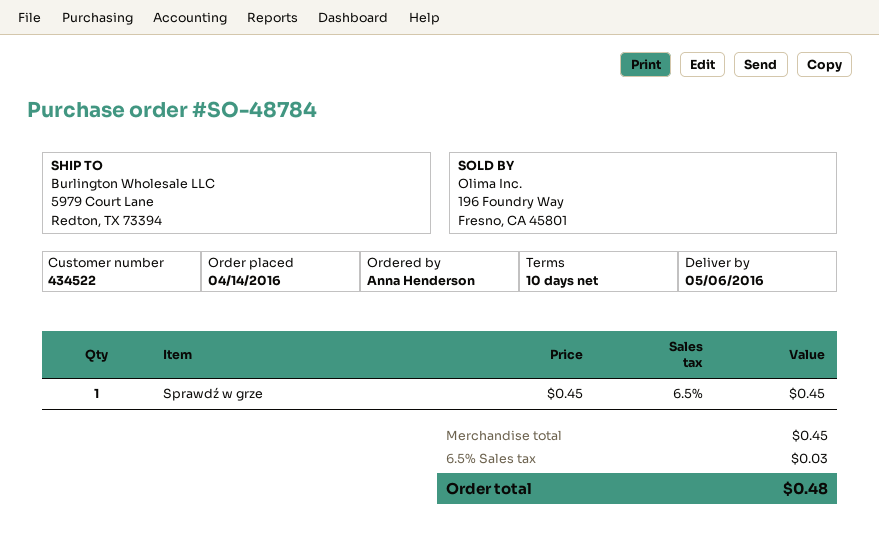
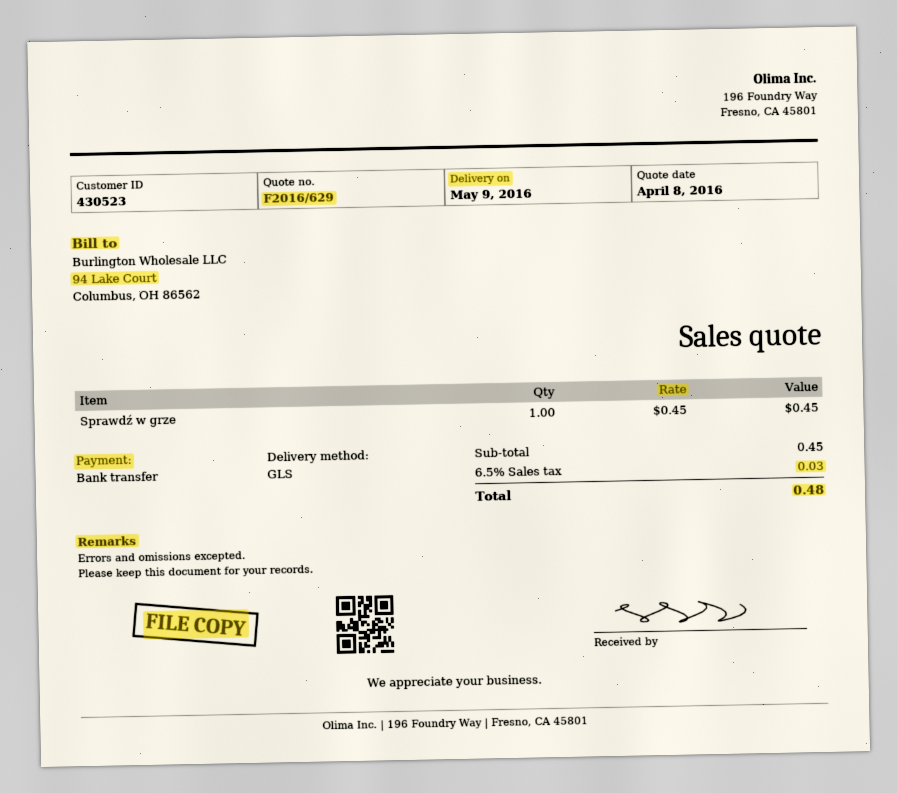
delivery date: 2016-05-06 -> 2016-05-09
customer number: 434522 -> 430523

